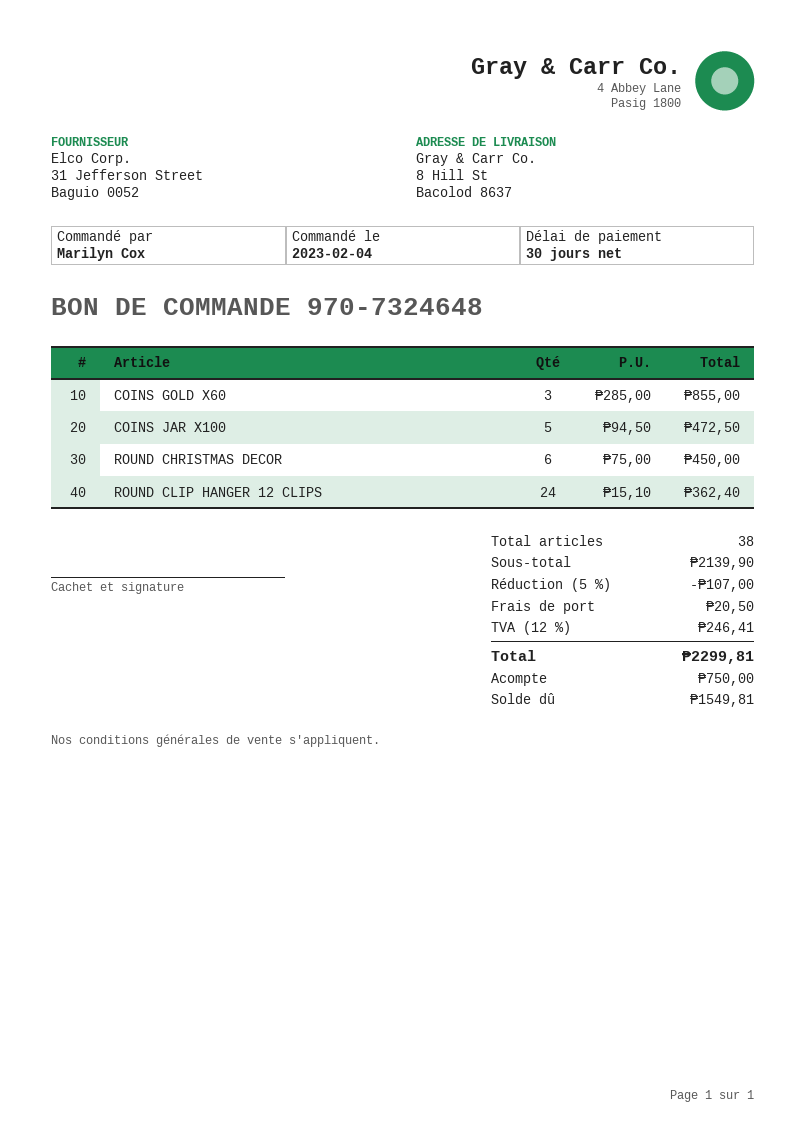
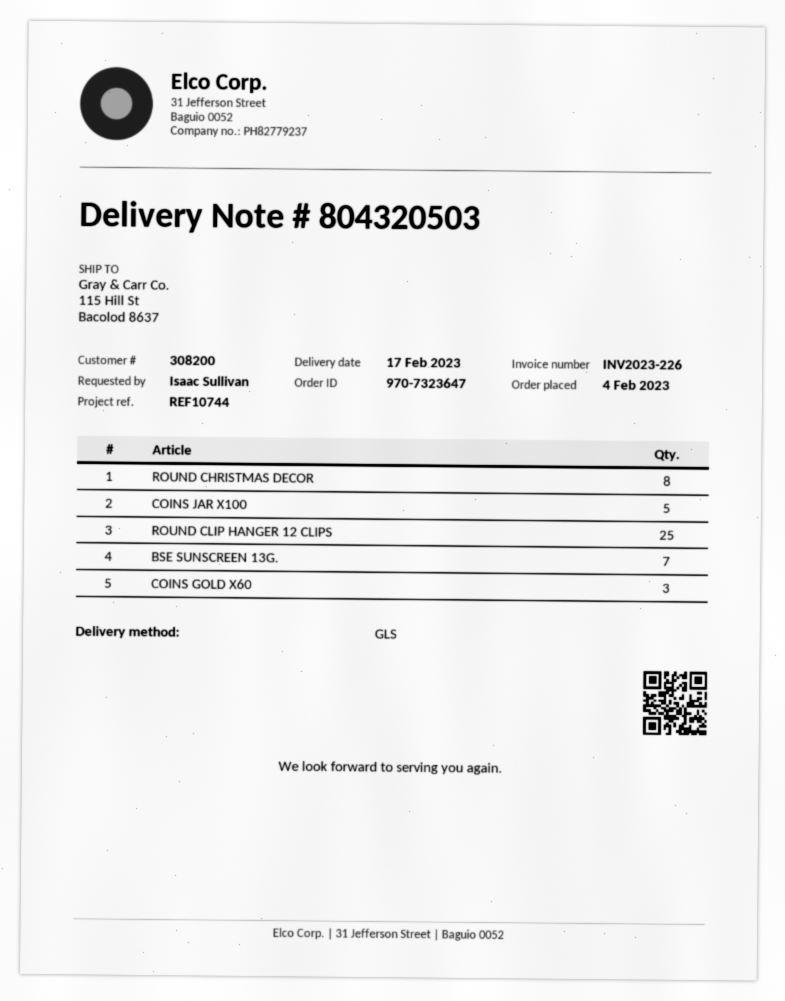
order number: 970-7324648 -> 970-7323647
ordered by: Marilyn Cox -> Isaac Sullivan
ship to: 8 Hill St, Bacolod 8637 -> 115 Hill St, Bacolod 8637
ROUND CHRISTMAS DECOR: 6 -> 8
ROUND CLIP HANGER 12 CLIPS: 24 -> 25
BSE SUNSCREEN 13G.: none -> 7

